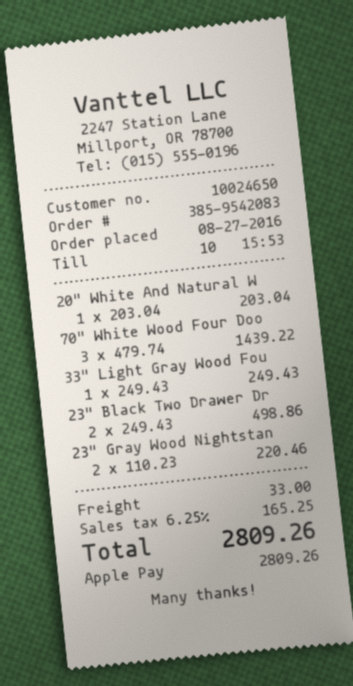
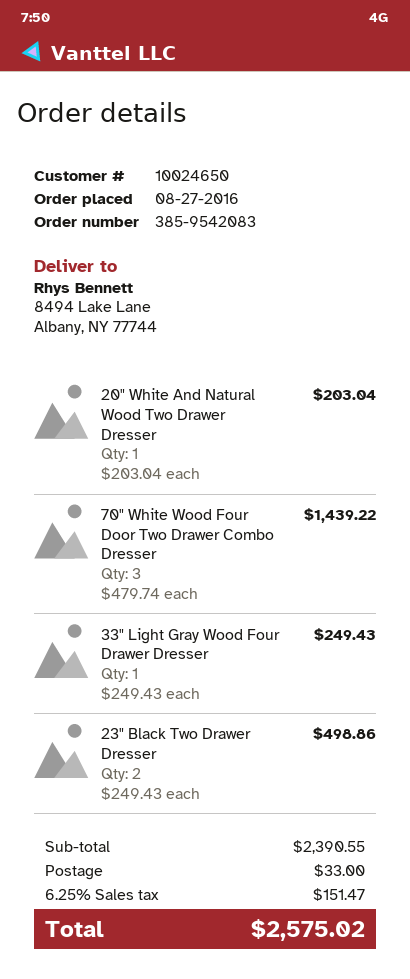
23" Gray Wood Nightstan: 2 x 110.23 = 220.46 -> none
tax: 6.25% = 165.25 -> 6.25% = 151.47
total: 2809.26 -> 2575.02

